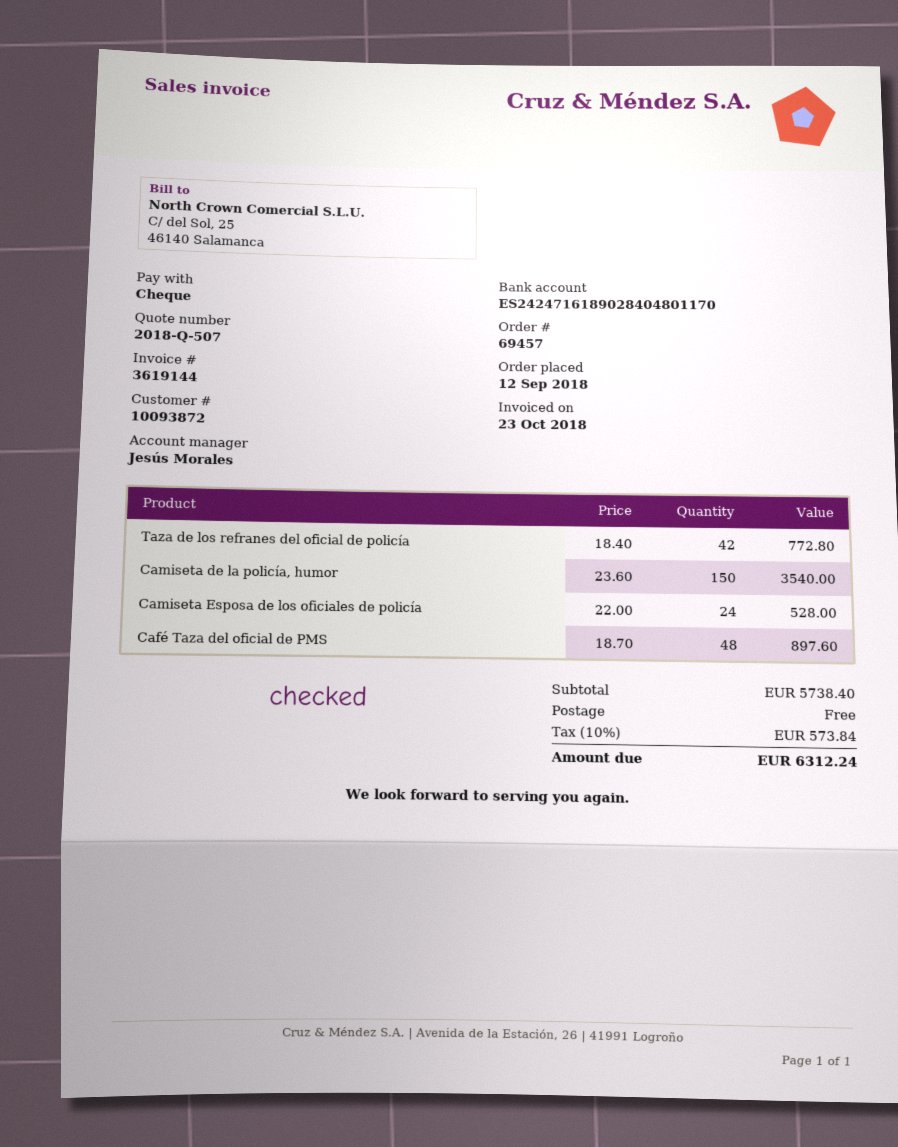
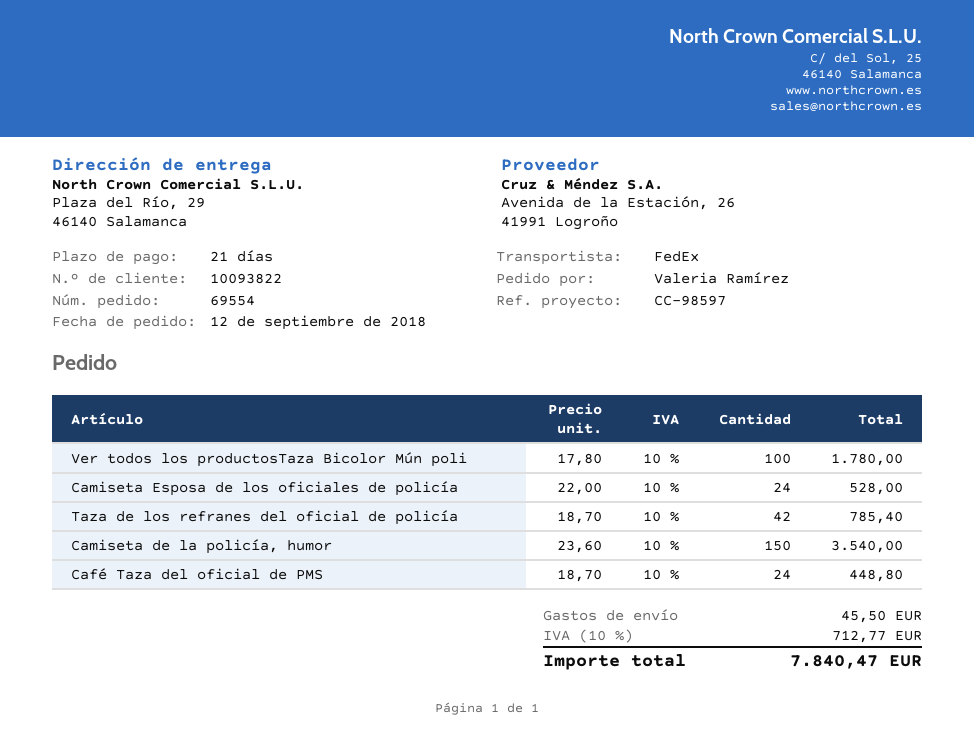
order number: 69457 -> 69554
customer number: 10093872 -> 10093822
Taza de los refranes del oficial de policía: 42 x 18.40 = 772.80 -> 42 x 18.70 = 785.40
Café Taza del oficial de PMS: 48 x 18.70 = 897.60 -> 24 x 18.70 = 448.80
Ver todos los productosTaza Bicolor Mún poli: none -> 100 x 17.80 = 1780.00
shipping: 0.00 -> 45.50
tax: 10% = 573.84 -> 10% = 712.77
total: 6312.24 -> 7840.47

